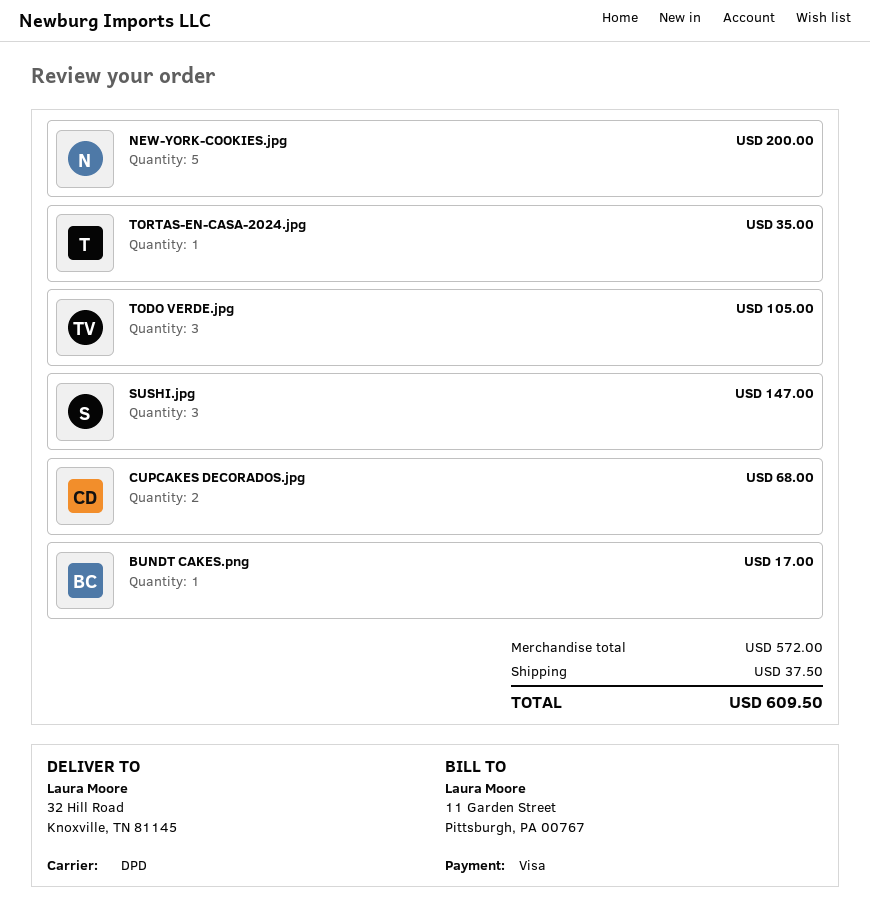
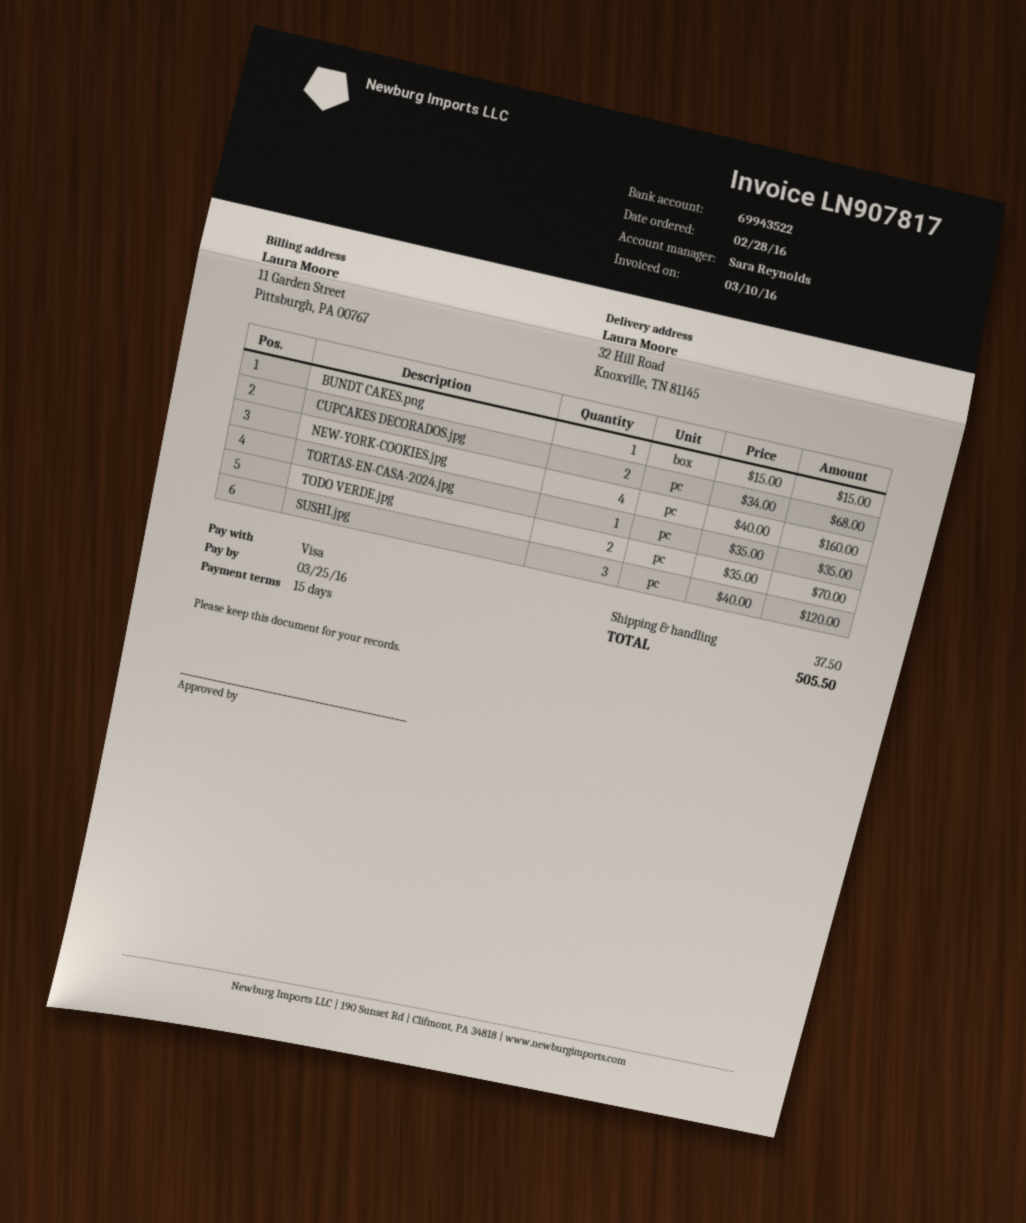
NEW-YORK-COOKIES.jpg: 5 for 200.00 -> 4 for 160.00
TODO VERDE.jpg: 3 for 105.00 -> 2 for 70.00
SUSHI.jpg: 3 for 147.00 -> 3 for 120.00
BUNDT CAKES.png: 1 for 17.00 -> 1 for 15.00
total: 609.50 -> 505.50

